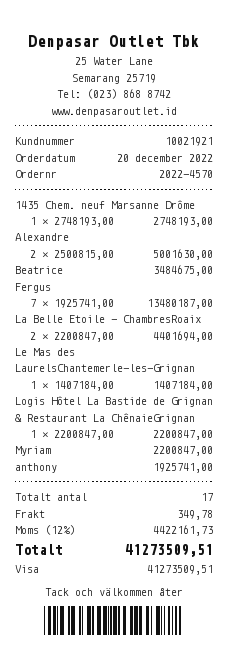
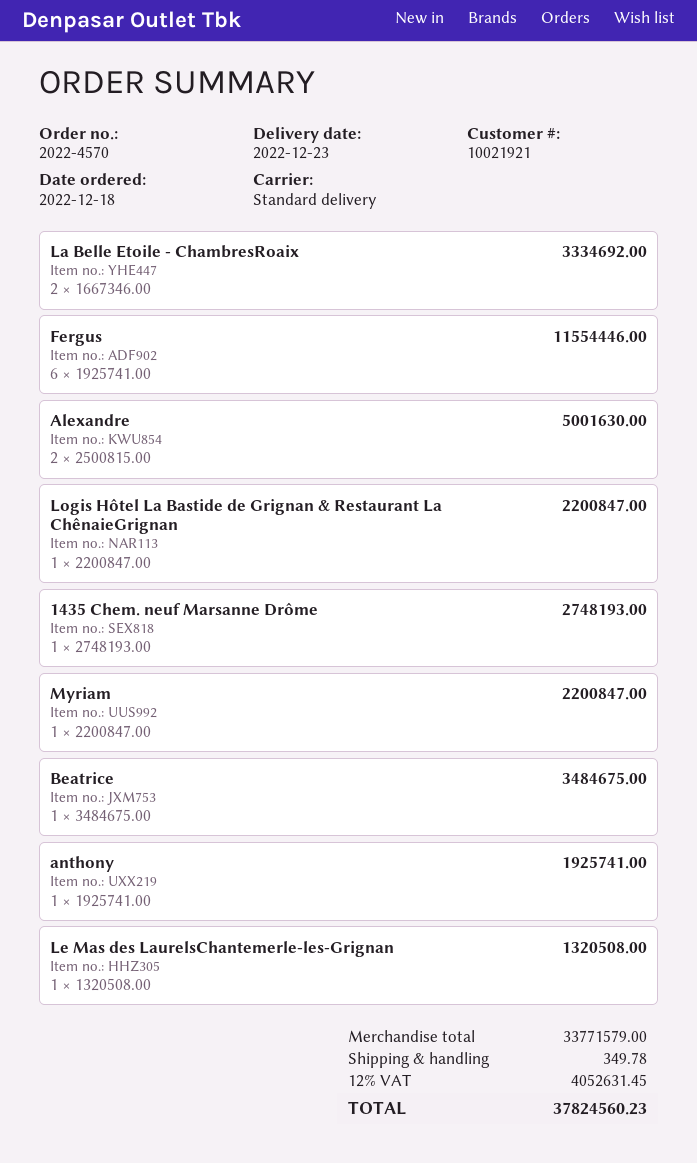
order date: 2022-12-20 -> 2022-12-18
Fergus: 7 x 1925741.00 = 13480187.00 -> 6 x 1925741.00 = 11554446.00
La Belle Etoile - ChambresRoaix: 2 x 2200847.00 = 4401694.00 -> 2 x 1667346.00 = 3334692.00
Le Mas des LaurelsChantemerle-les-Grignan: 1 x 1407184.00 = 1407184.00 -> 1 x 1320508.00 = 1320508.00
tax: 12% = 4422161.73 -> 12% = 4052631.45
total: 41273509.51 -> 37824560.23

